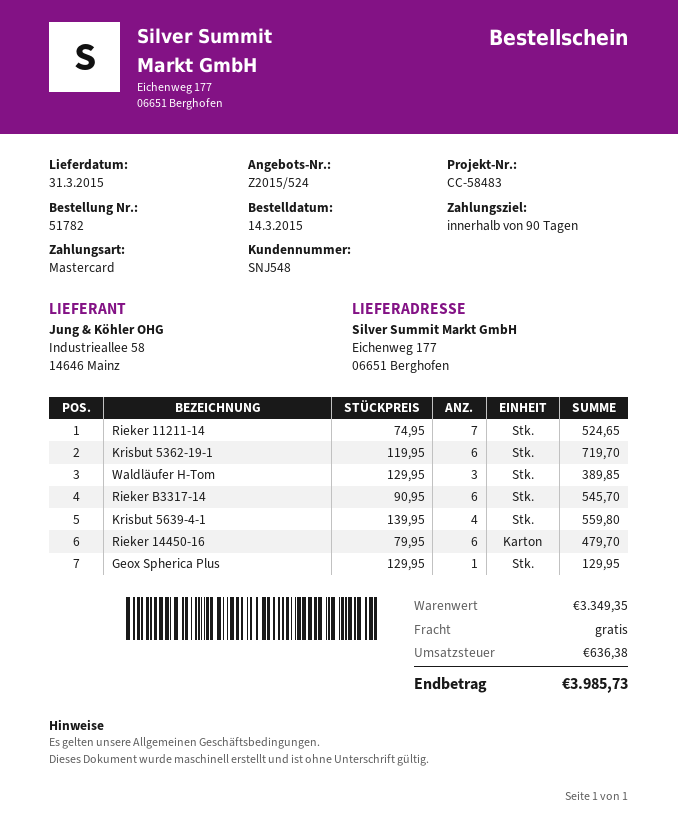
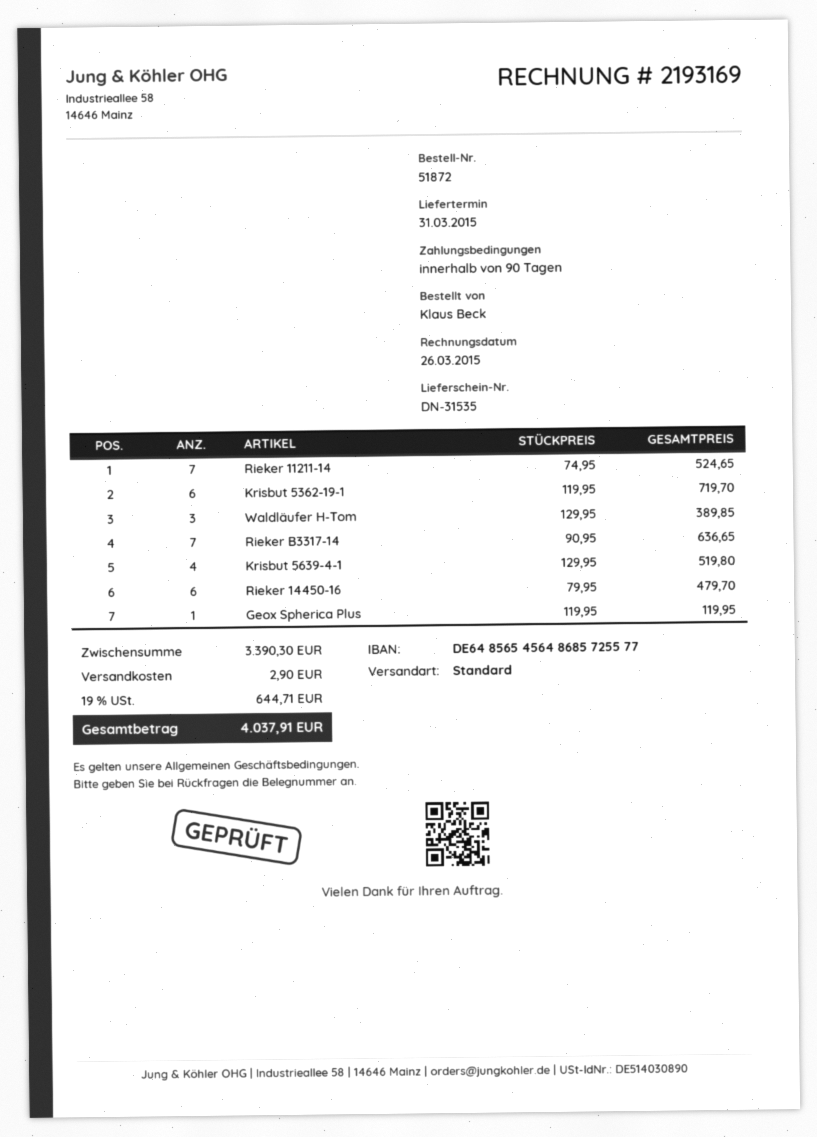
order number: 51782 -> 51872
Rieker B3317-14: 6 x 90.95 = 545.70 -> 7 x 90.95 = 636.65
Krisbut 5639-4-1: 4 x 139.95 = 559.80 -> 4 x 129.95 = 519.80
Geox Spherica Plus: 1 x 129.95 = 129.95 -> 1 x 119.95 = 119.95
subtotal: 3349.35 -> 3390.30
shipping: 0.00 -> 2.90
tax: 636.38 -> 644.71
total: 3985.73 -> 4037.91

